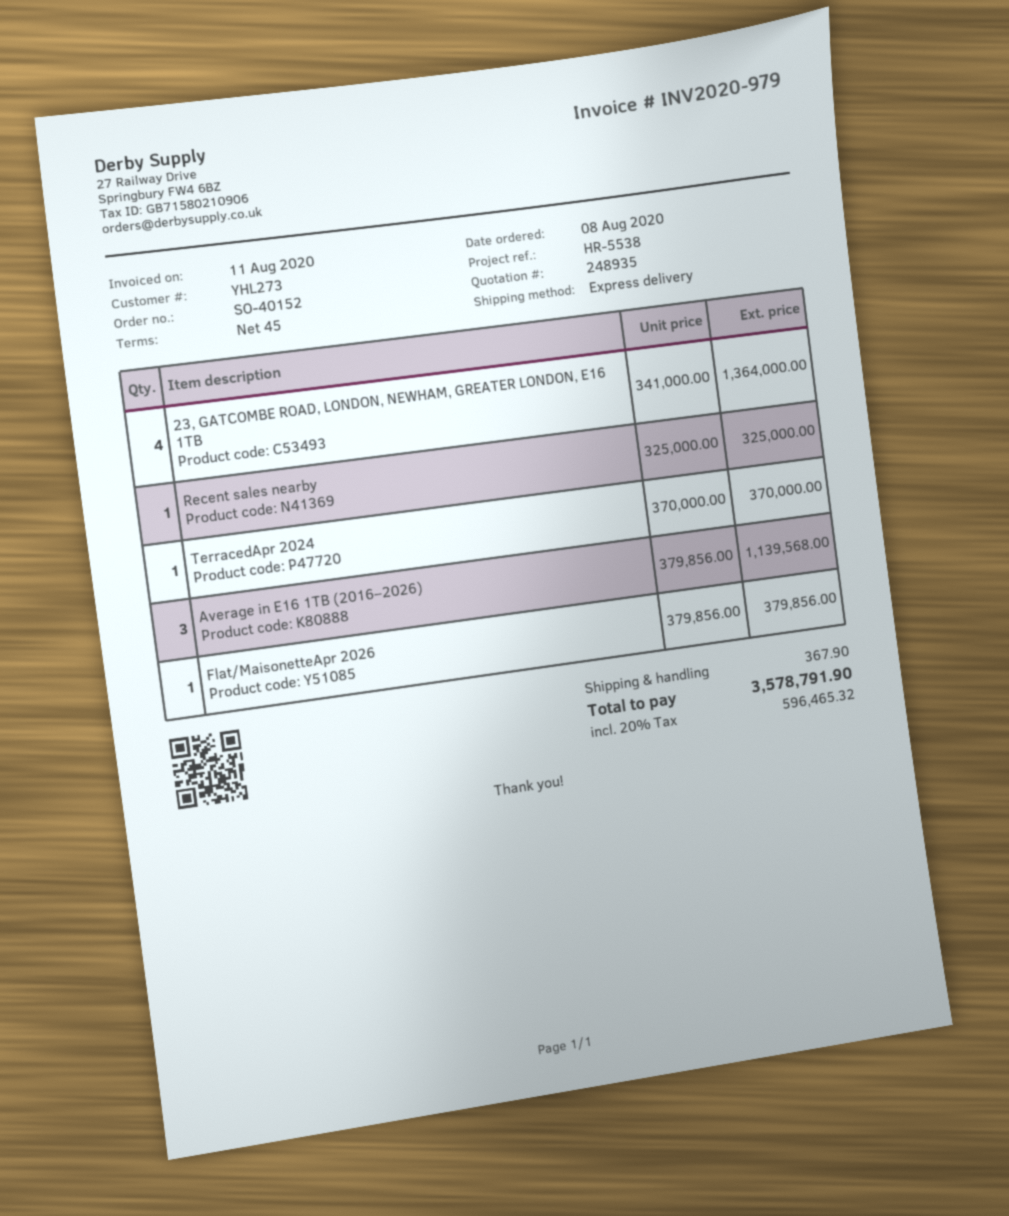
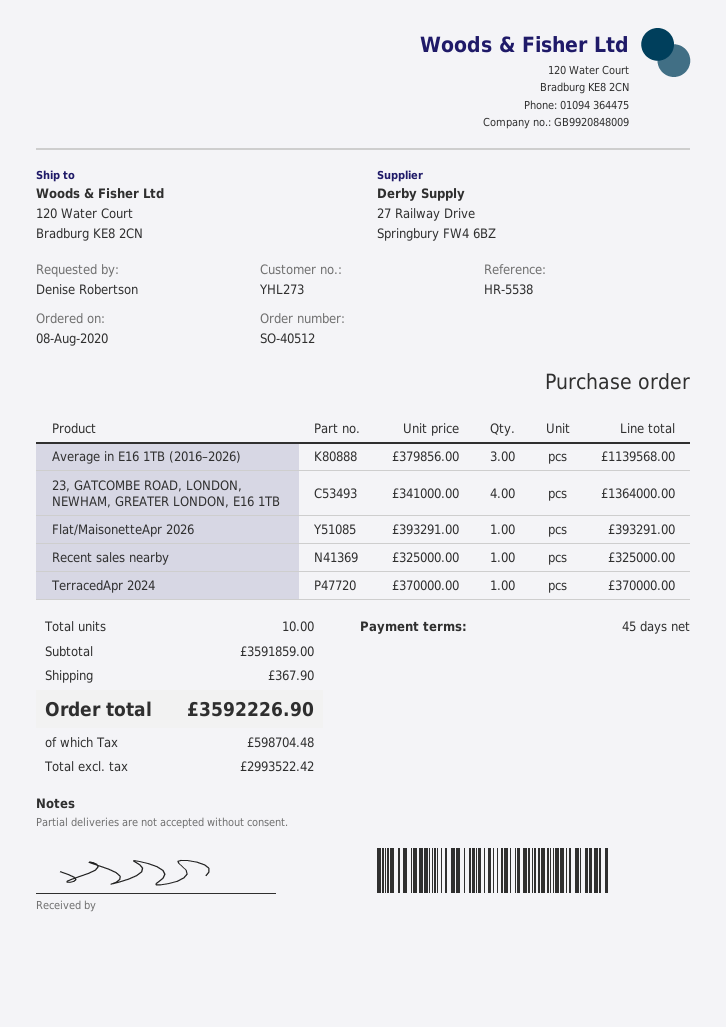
order number: SO-40152 -> SO-40512
Flat/MaisonetteApr 2026: 1 x 379856.00 = 379856.00 -> 1 x 393291.00 = 393291.00
tax: 596465.32 -> 598704.48
total: 3578791.90 -> 3592226.90

